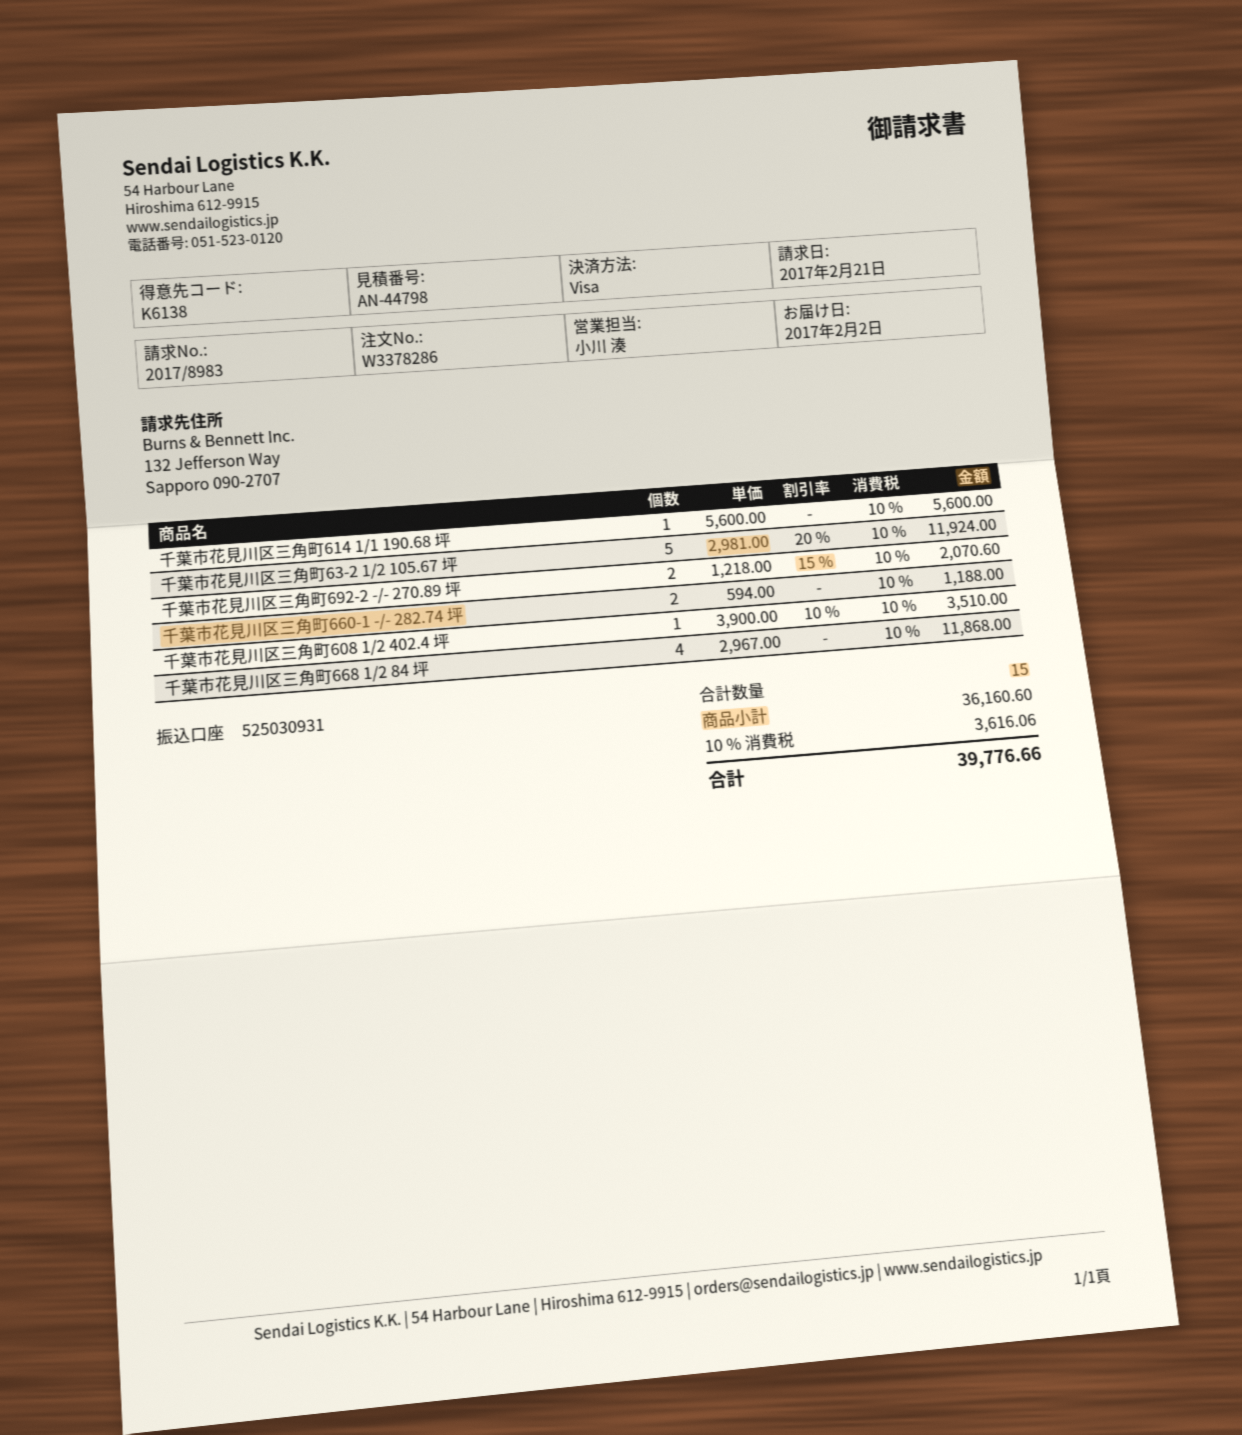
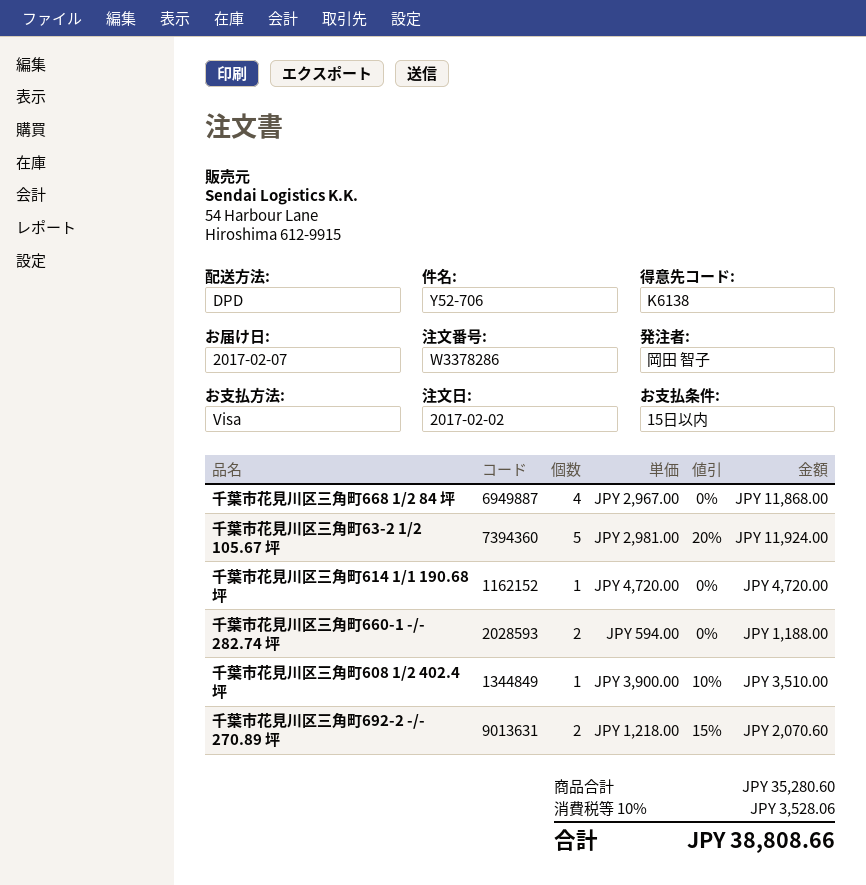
delivery date: 2017-02-02 -> 2017-02-07
千葉市花見川区三角町614 1/1 190.68 坪: 1 x 5600.00 = 5600.00 -> 1 x 4720.00 = 4720.00
subtotal: 36160.60 -> 35280.60
tax: 10% = 3616.06 -> 10% = 3528.06
total: 39776.66 -> 38808.66

